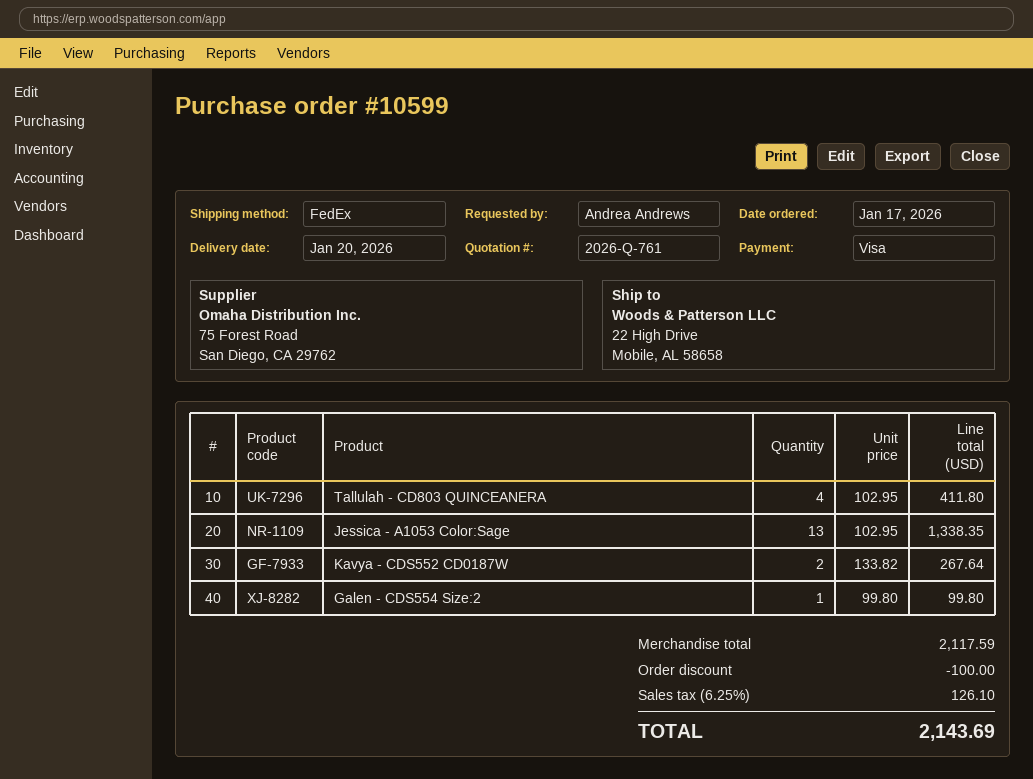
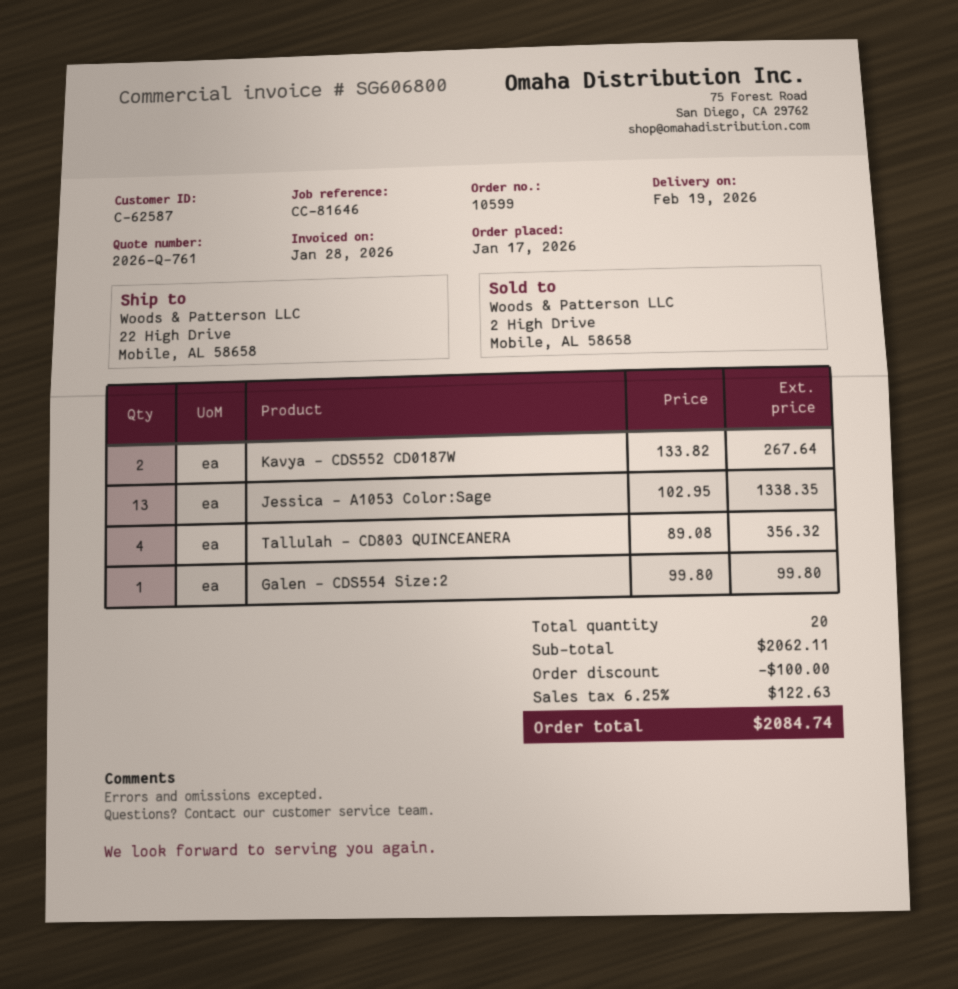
delivery date: 2026-01-20 -> 2026-02-19
Tallulah - CD803 QUINCEANERA: 4 x 102.95 = 411.80 -> 4 x 89.08 = 356.32
subtotal: 2117.59 -> 2062.11
tax: 6.25% = 126.10 -> 6.25% = 122.63
total: 2143.69 -> 2084.74

